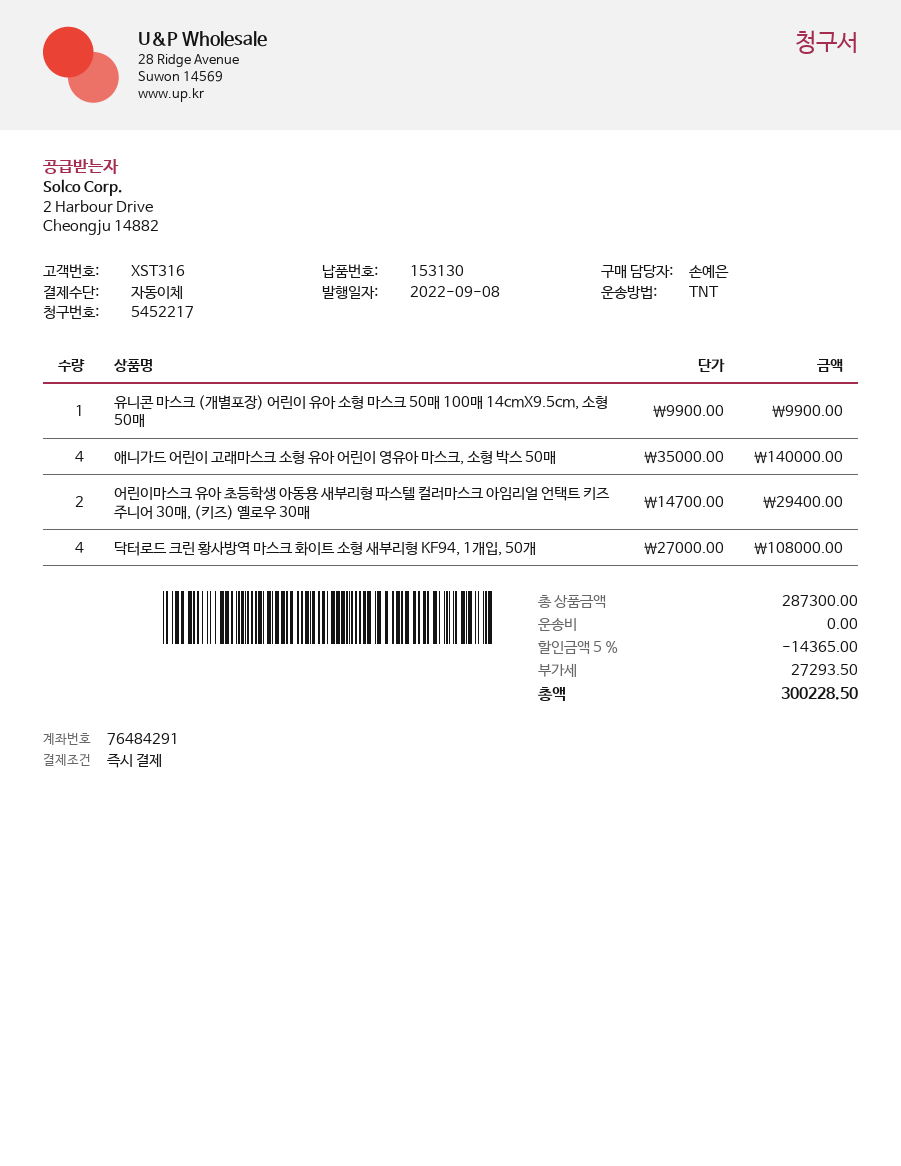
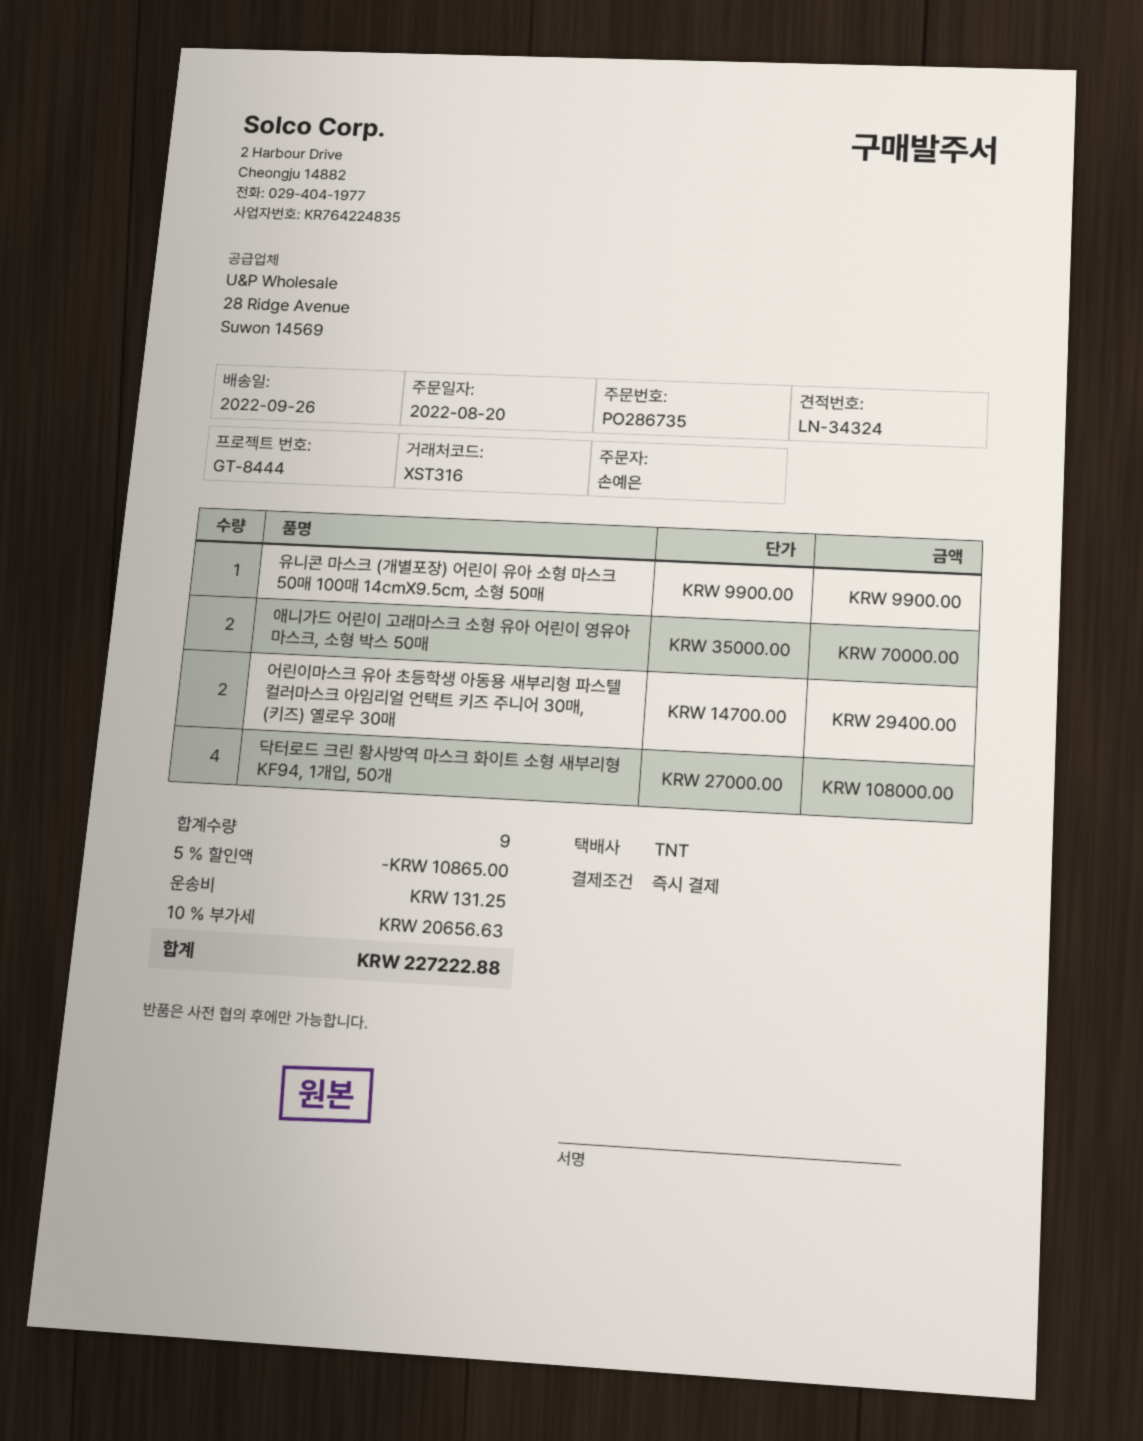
애니가드 어린이 고래마스크 소형 유아 어린이 영유아 마스크, 소형 박스 50매: 4 x 35000.00 = 140000.00 -> 2 x 35000.00 = 70000.00
discount: 5% = 14365.00 -> 5% = 10865.00
shipping: 0.00 -> 131.25
tax: 27293.50 -> 20656.63
total: 300228.50 -> 227222.88

